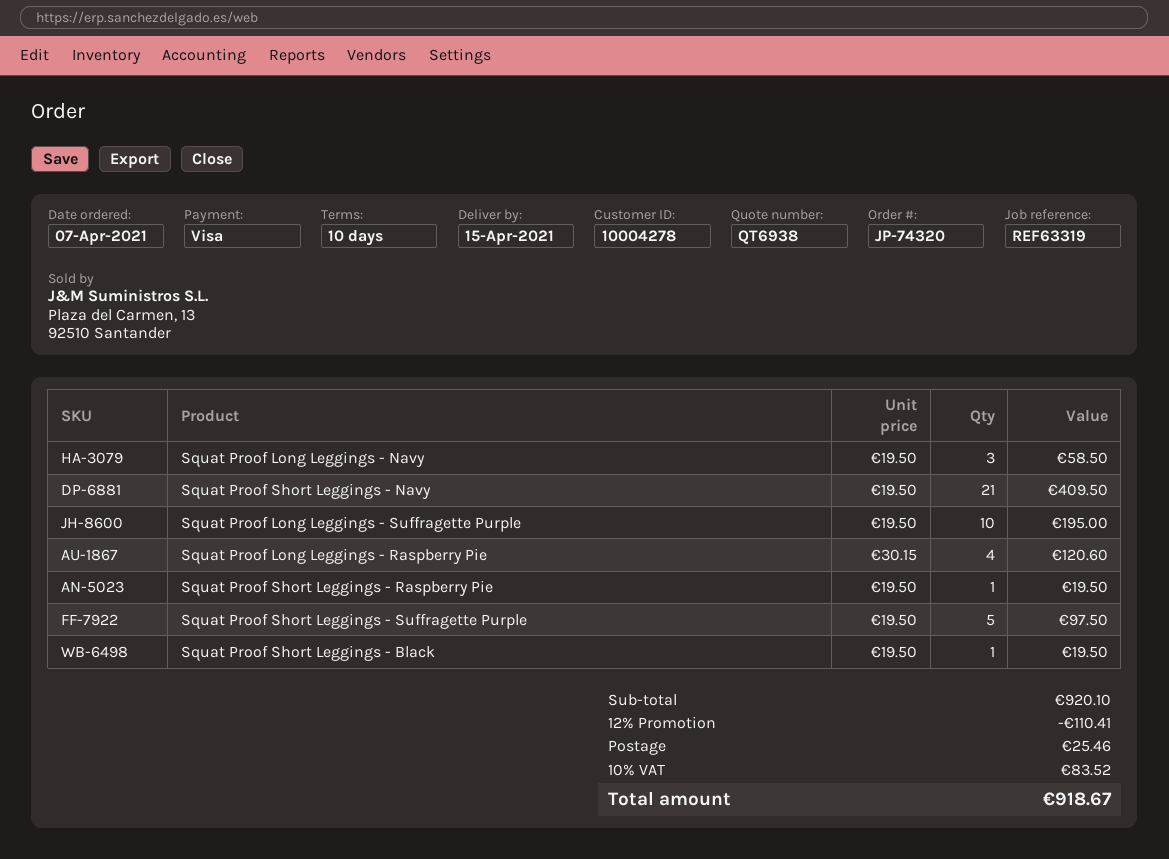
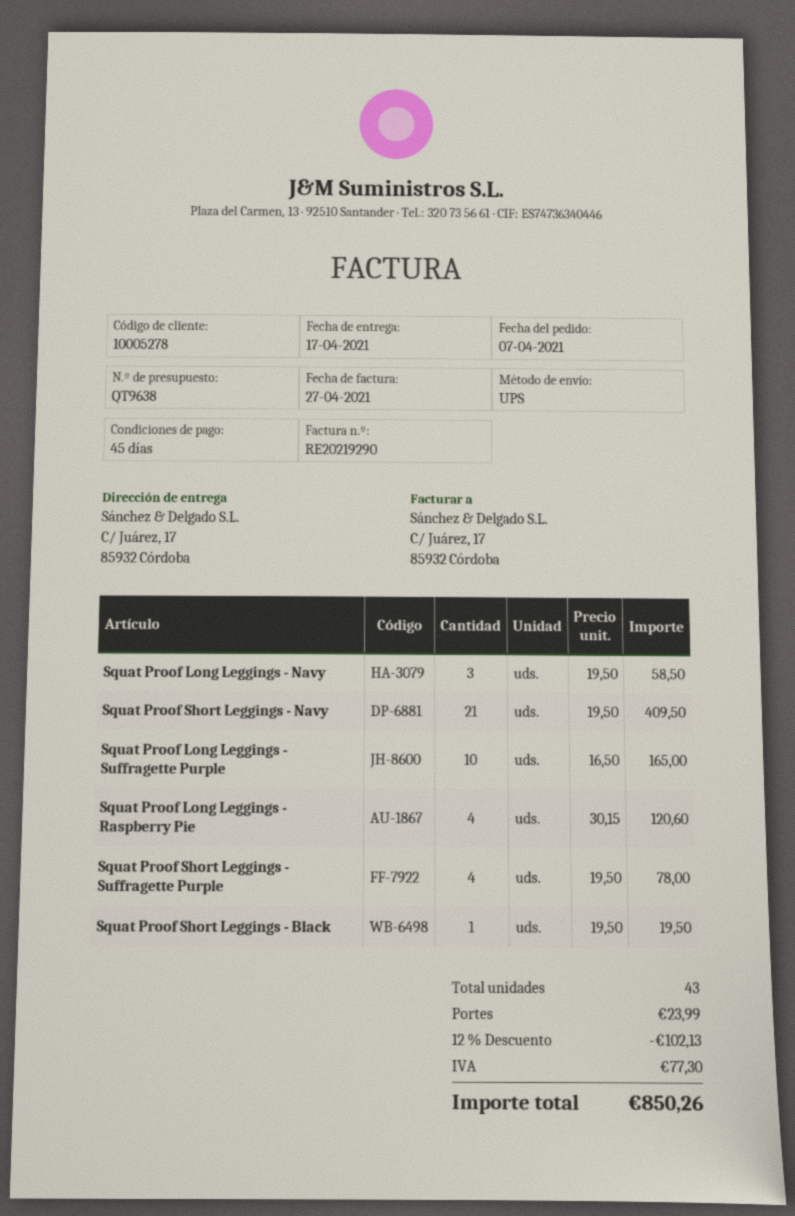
quote number: QT6938 -> QT9638
delivery date: 2021-04-15 -> 2021-04-17
payment terms: 10 days -> 45 days
customer number: 10004278 -> 10005278
Squat Proof Long Leggings - Suffragette Purple: 10 x 19.50 = 195.00 -> 10 x 16.50 = 165.00
Squat Proof Short Leggings - Raspberry Pie: 1 x 19.50 = 19.50 -> none
Squat Proof Short Leggings - Suffragette Purple: 5 x 19.50 = 97.50 -> 4 x 19.50 = 78.00
discount: 12% = 110.41 -> 12% = 102.13
shipping: 25.46 -> 23.99
tax: 83.52 -> 77.30
total: 918.67 -> 850.26

